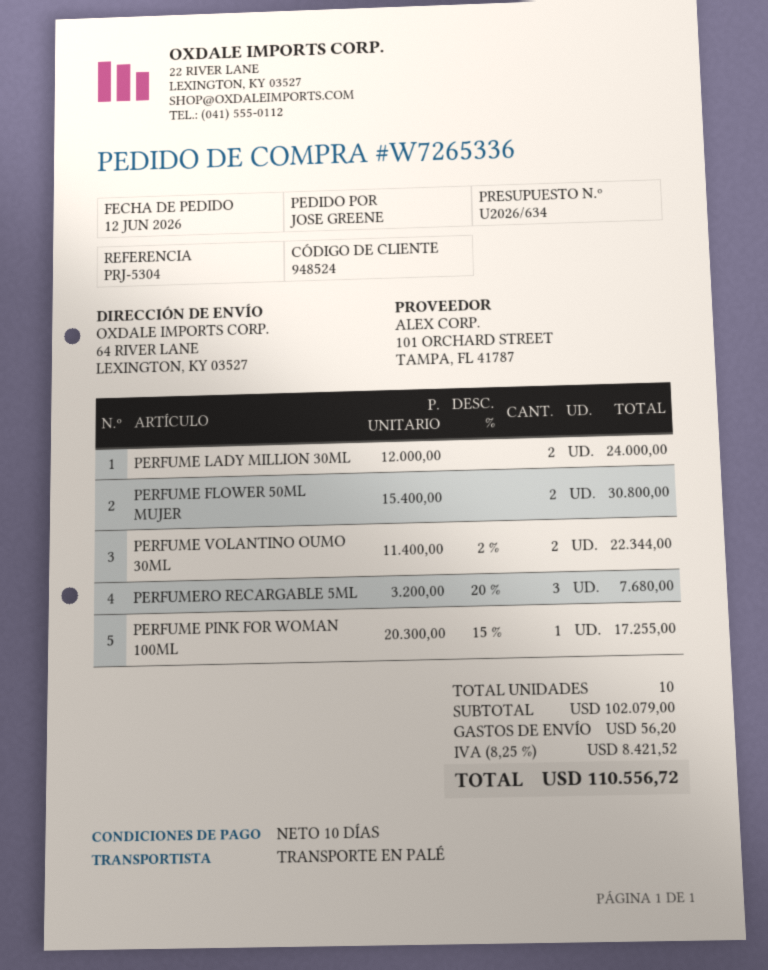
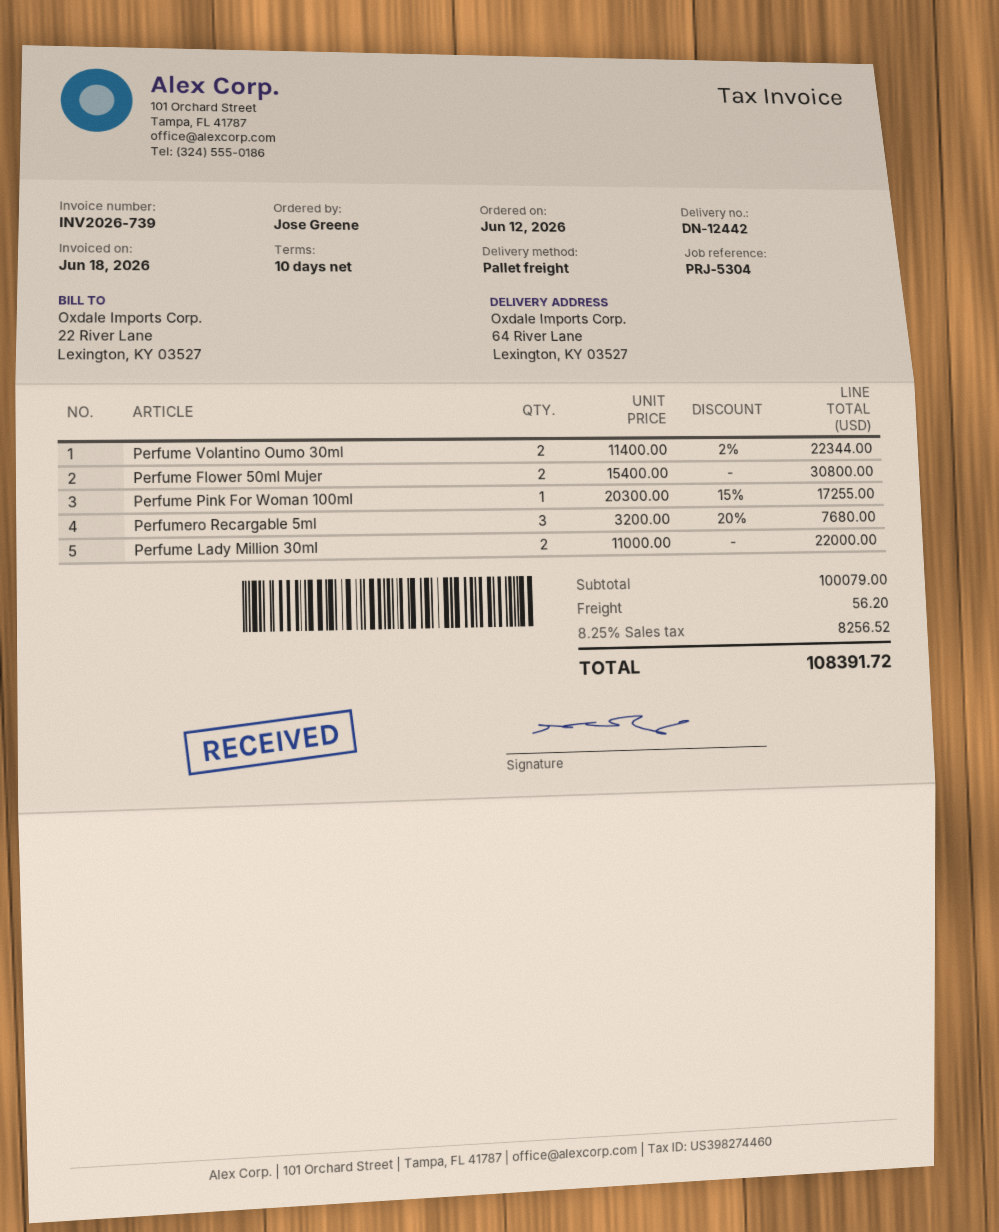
PERFUME LADY MILLION 30ML: 2 x 12000.00 = 24000.00 -> 2 x 11000.00 = 22000.00
subtotal: 102079.00 -> 100079.00
tax: 8.25% = 8421.52 -> 8.25% = 8256.52
total: 110556.72 -> 108391.72

